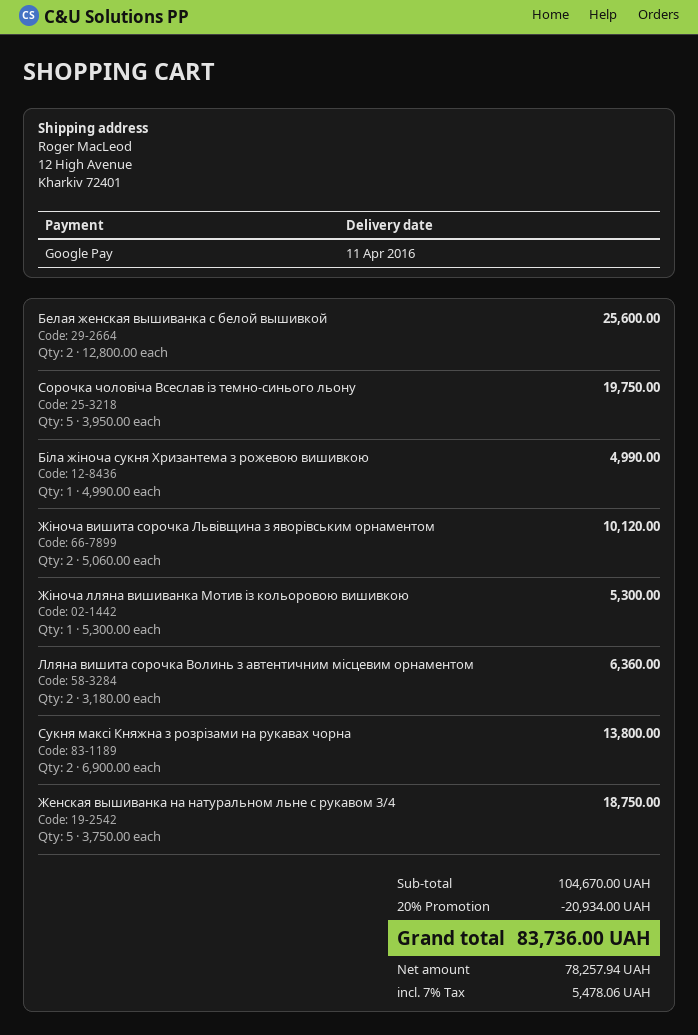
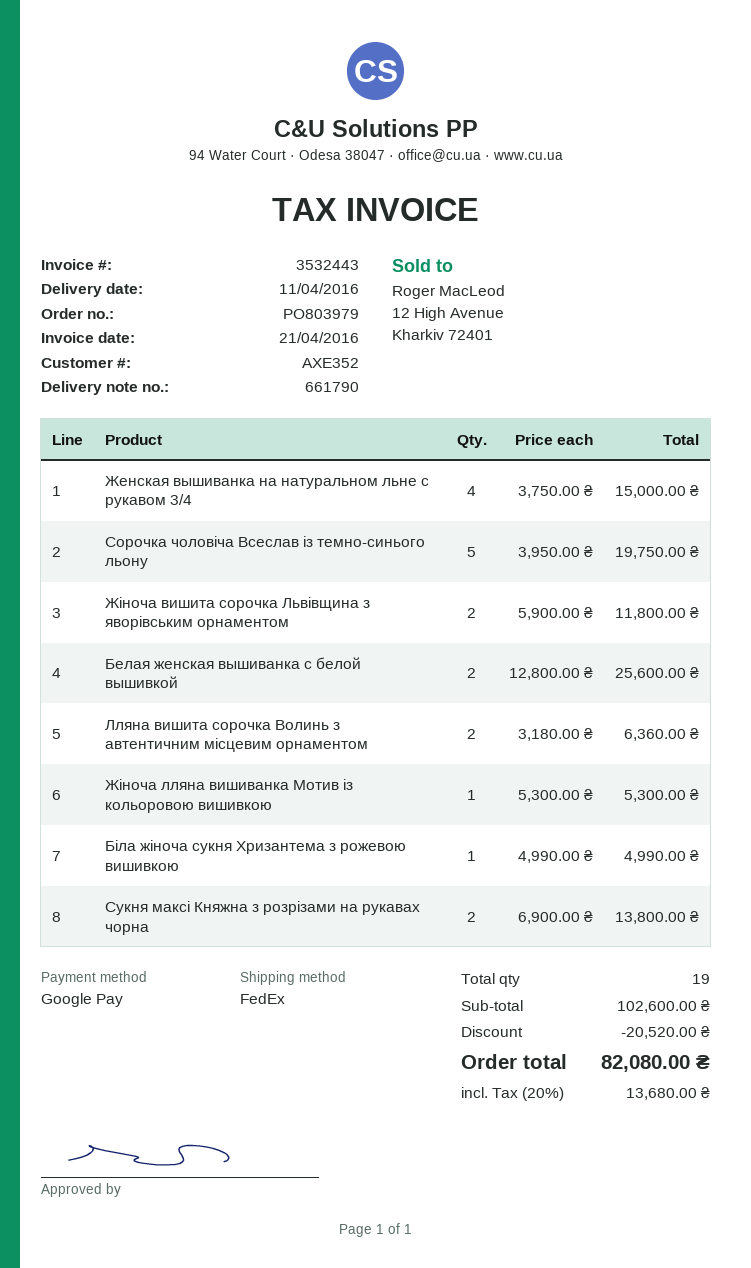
Жіноча вишита сорочка Львівщина з яворівським орнаментом: 2 x 5060.00 = 10120.00 -> 2 x 5900.00 = 11800.00
Женская вышиванка на натуральном льне с рукавом 3/4: 5 x 3750.00 = 18750.00 -> 4 x 3750.00 = 15000.00
subtotal: 104670.00 -> 102600.00
discount: 20934.00 -> 20520.00
tax: 7% = 5478.06 -> 20% = 13680.00
total: 83736.00 -> 82080.00

